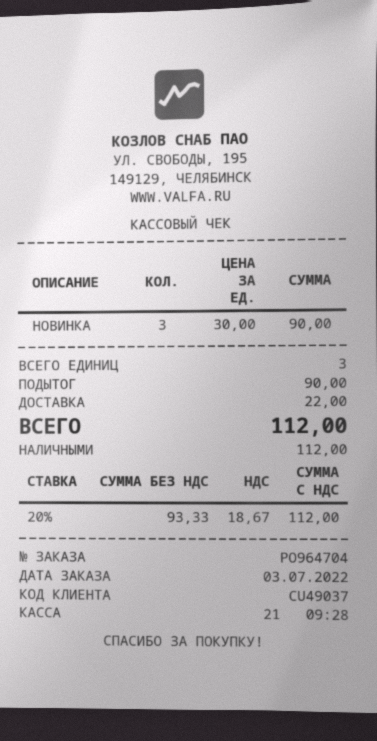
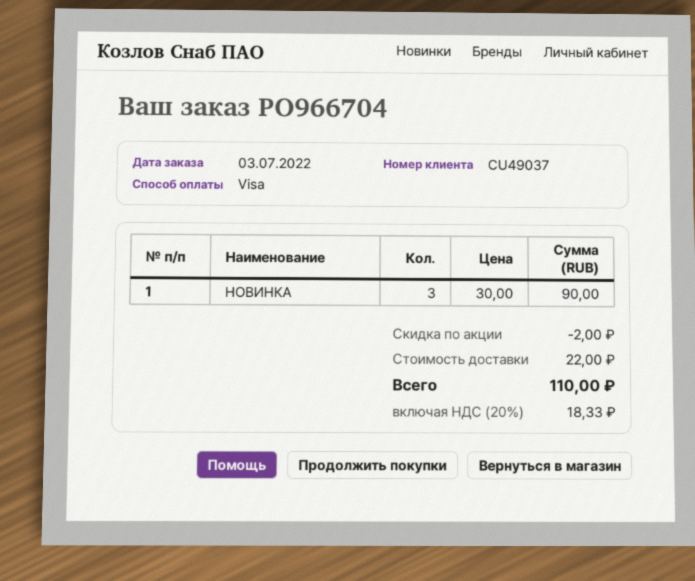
order number: PO964704 -> PO966704
payment method: cash -> Visa
discount: none -> 2.00
tax: 20% = 18.67 -> 20% = 18.33
total: 112.00 -> 110.00

